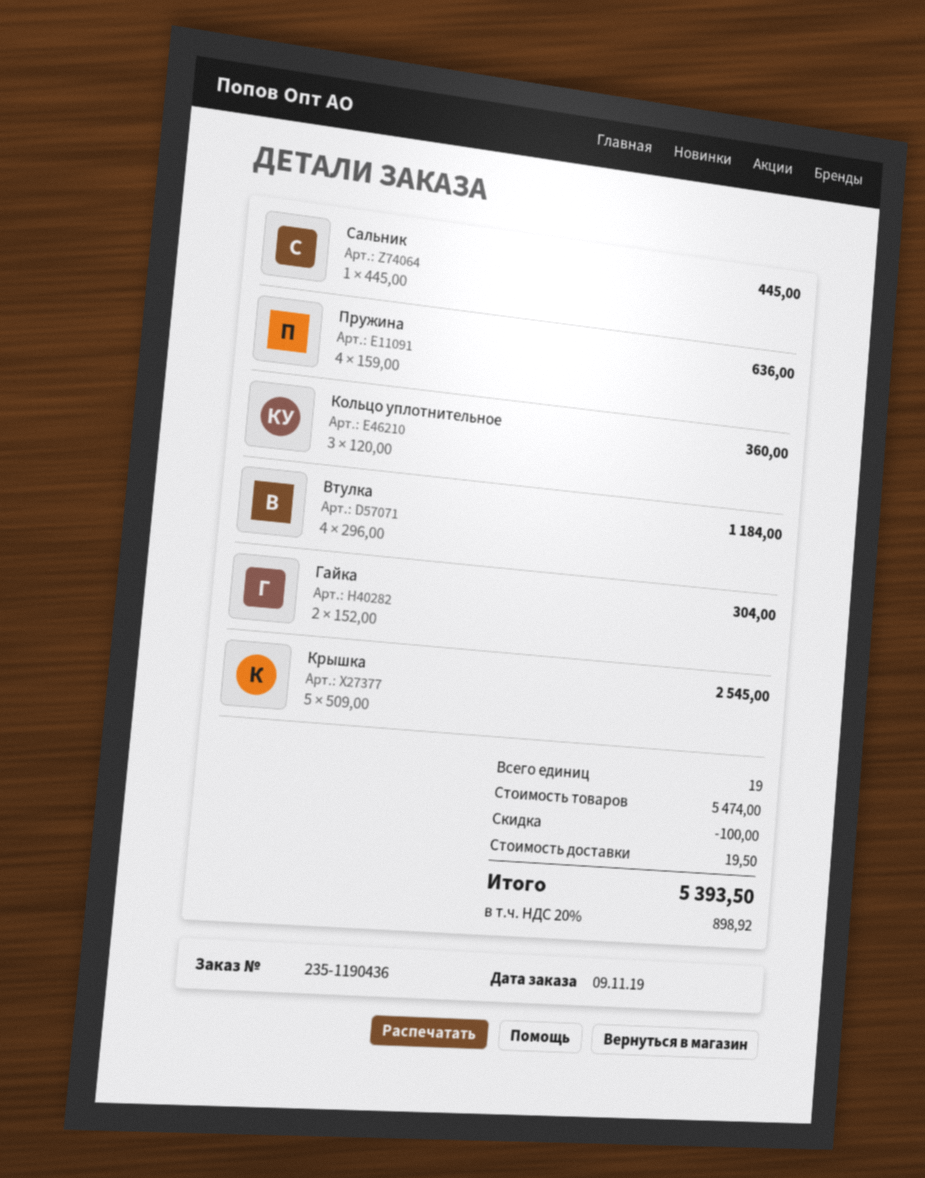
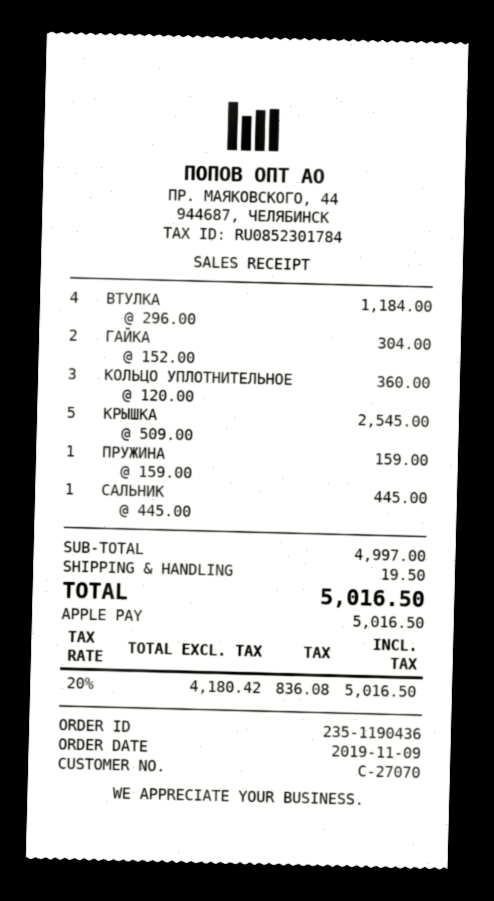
Пружина: 4 x 159.00 = 636.00 -> 1 x 159.00 = 159.00
subtotal: 5474.00 -> 4997.00
discount: 100.00 -> none
tax: 20% = 898.92 -> 20% = 836.08
total: 5393.50 -> 5016.50

